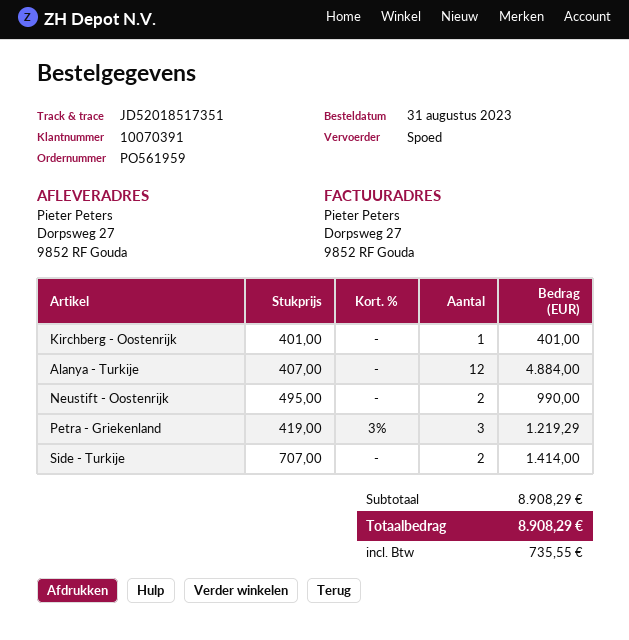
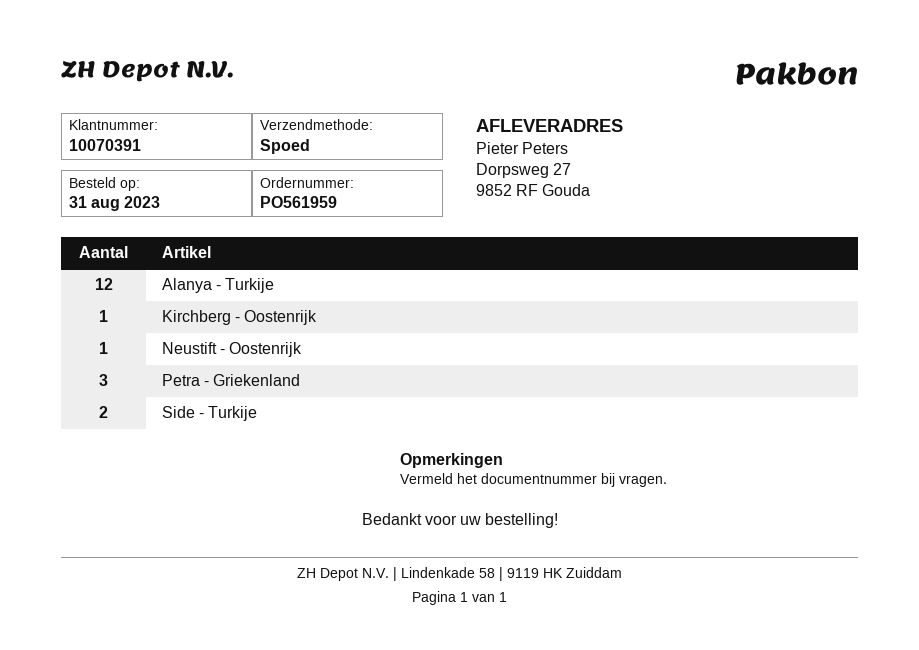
Neustift - Oostenrijk: 2 -> 1

